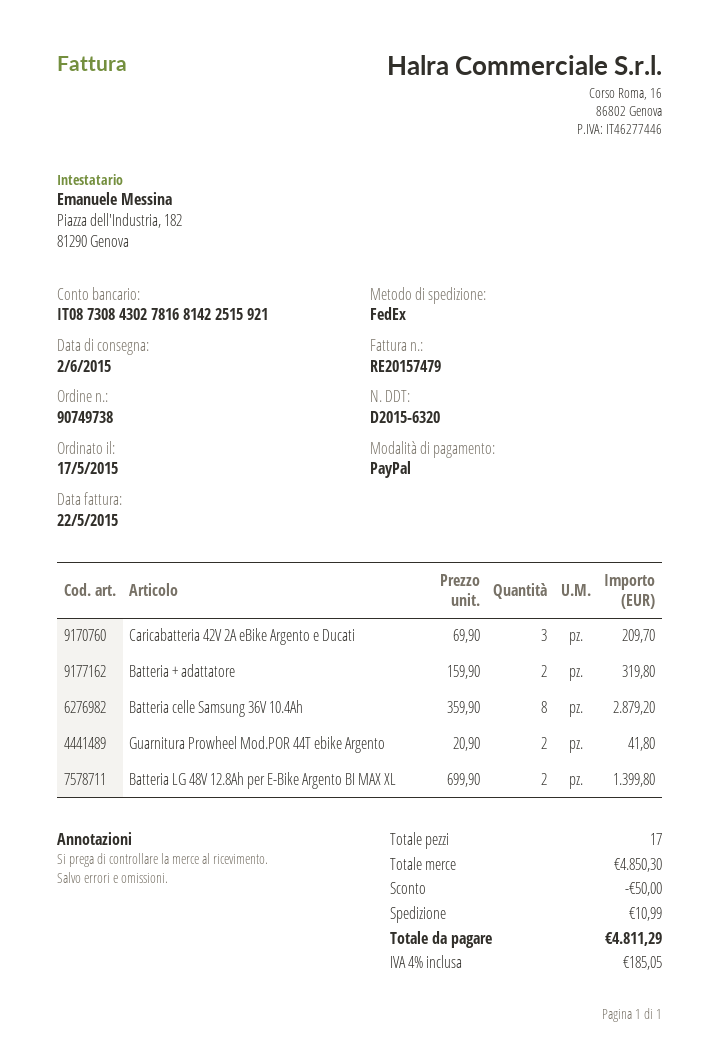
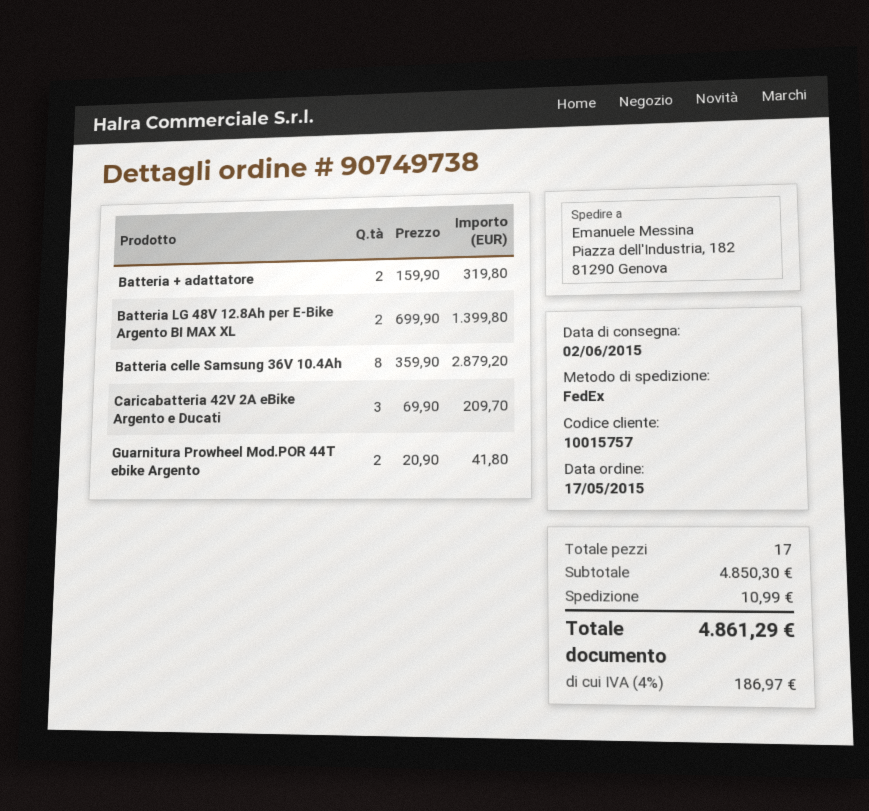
discount: 50.00 -> none
tax: 4% = 185.05 -> 4% = 186.97
total: 4811.29 -> 4861.29

